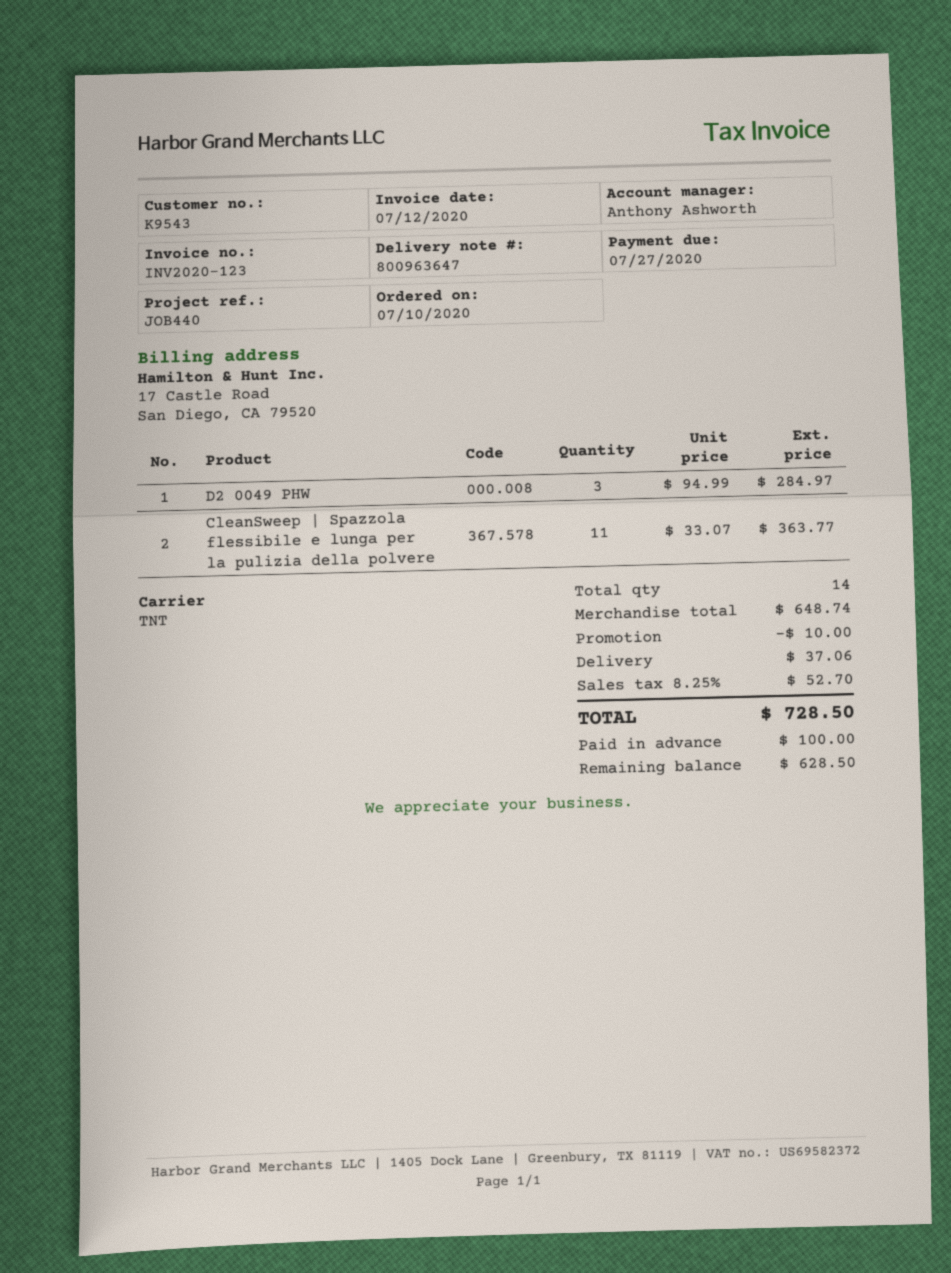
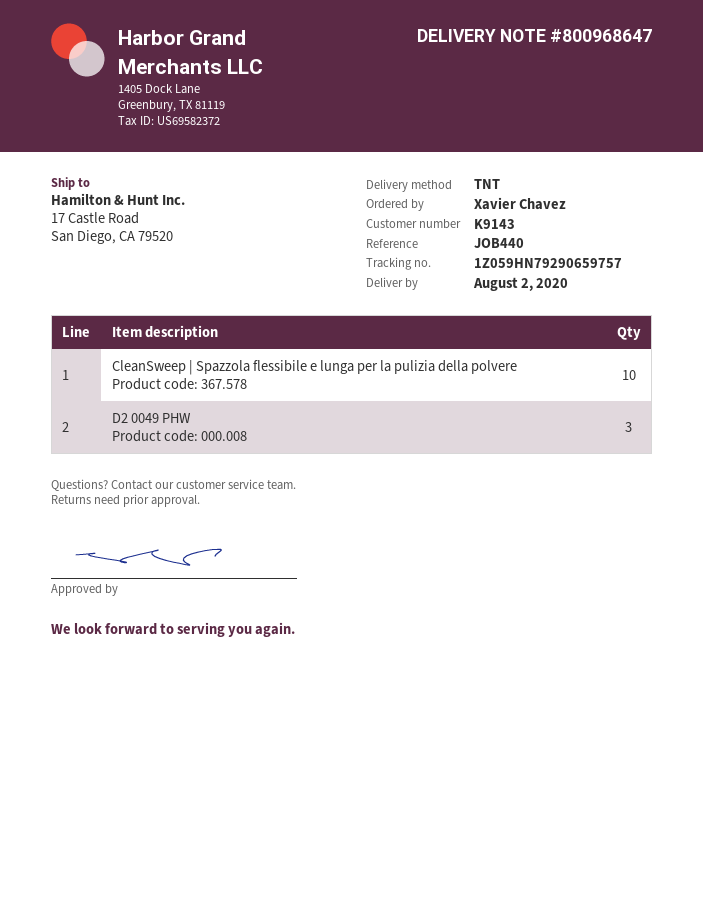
delivery note number: 800963647 -> 800968647
customer number: K9543 -> K9143
CleanSweep | Spazzola flessibile e lunga per la pulizia della polvere: 11 -> 10

